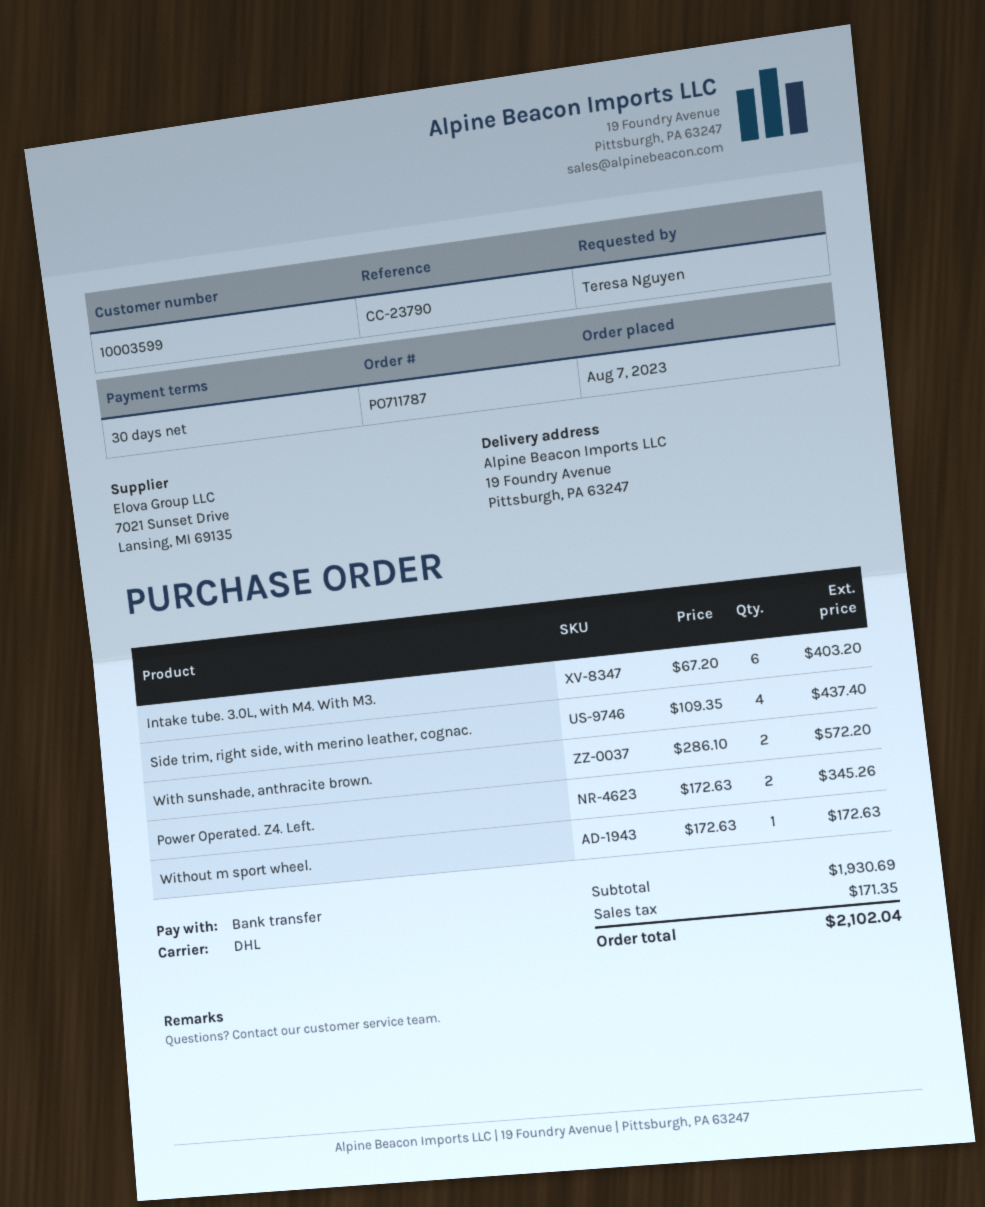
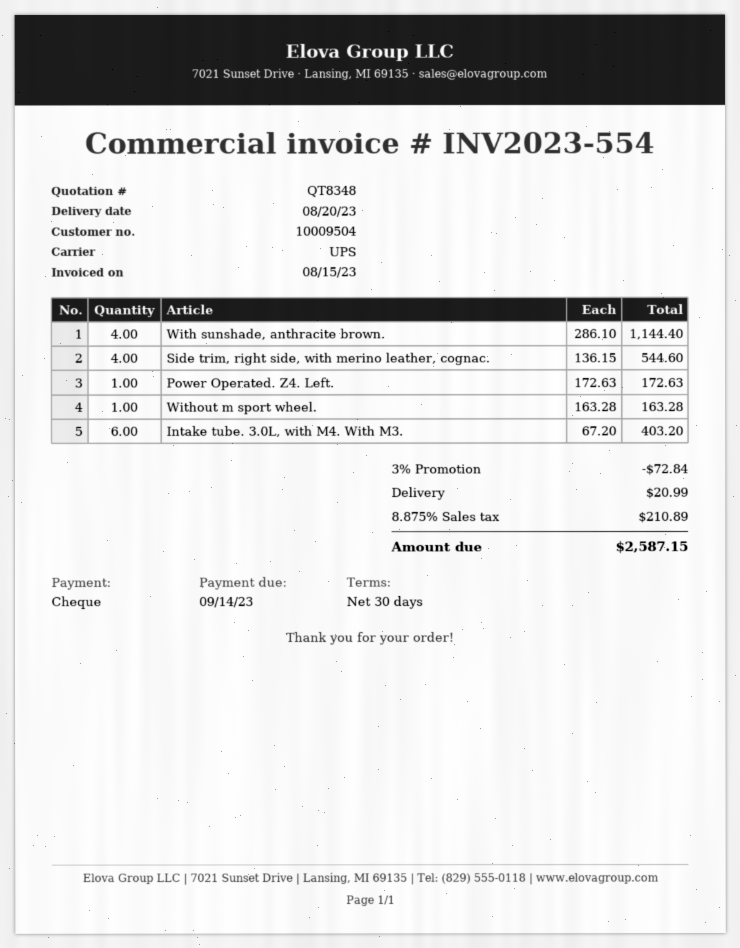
customer number: 10003599 -> 10009504
payment method: bank transfer -> cheque
shipping method: DHL -> UPS
Side trim, right side, with merino leather, cognac.: 4 x 109.35 = 437.40 -> 4 x 136.15 = 544.60
With sunshade, anthracite brown.: 2 x 286.10 = 572.20 -> 4 x 286.10 = 1144.40
Power Operated. Z4. Left.: 2 x 172.63 = 345.26 -> 1 x 172.63 = 172.63
Without m sport wheel.: 1 x 172.63 = 172.63 -> 1 x 163.28 = 163.28
discount: none -> 3% = 72.84
shipping: none -> 20.99
tax: 171.35 -> 210.89
total: 2102.04 -> 2587.15

